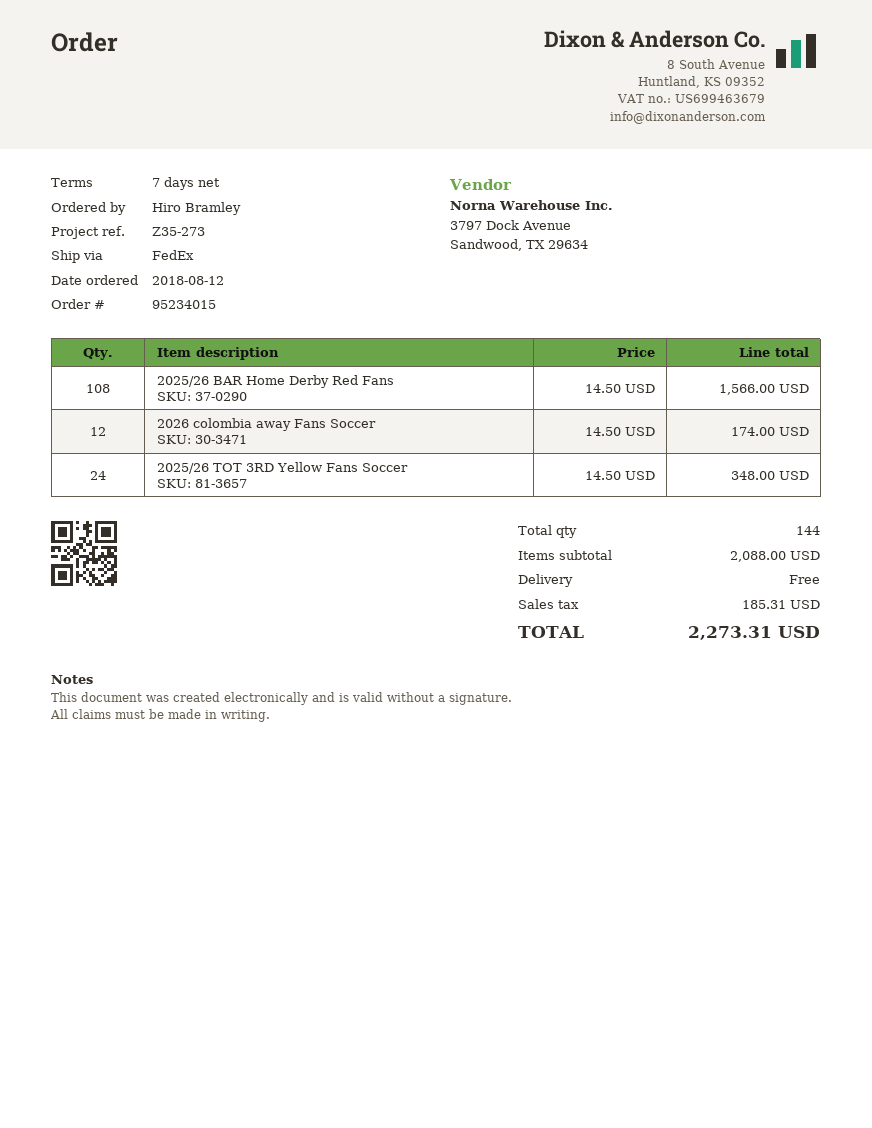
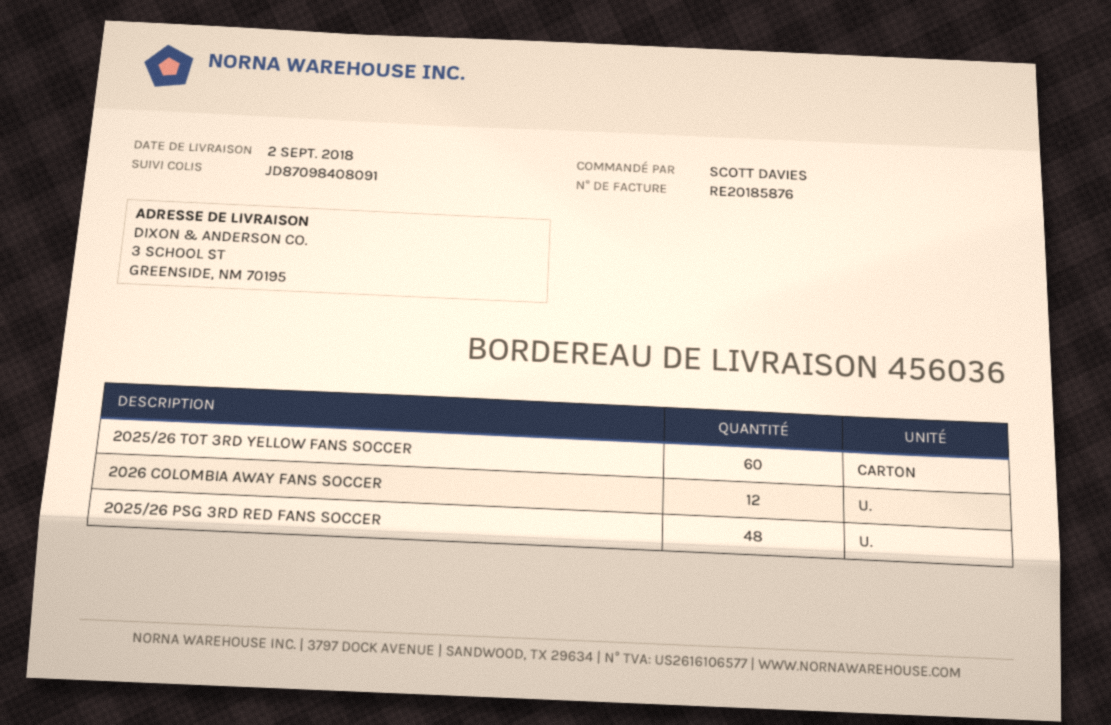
ordered by: Hiro Bramley -> SCOTT DAVIES
2025/26 BAR Home Derby Red Fans: 108 -> none
2025/26 TOT 3RD Yellow Fans Soccer: 24 -> 60
2025/26 PSG 3RD RED FANS SOCCER: none -> 48

